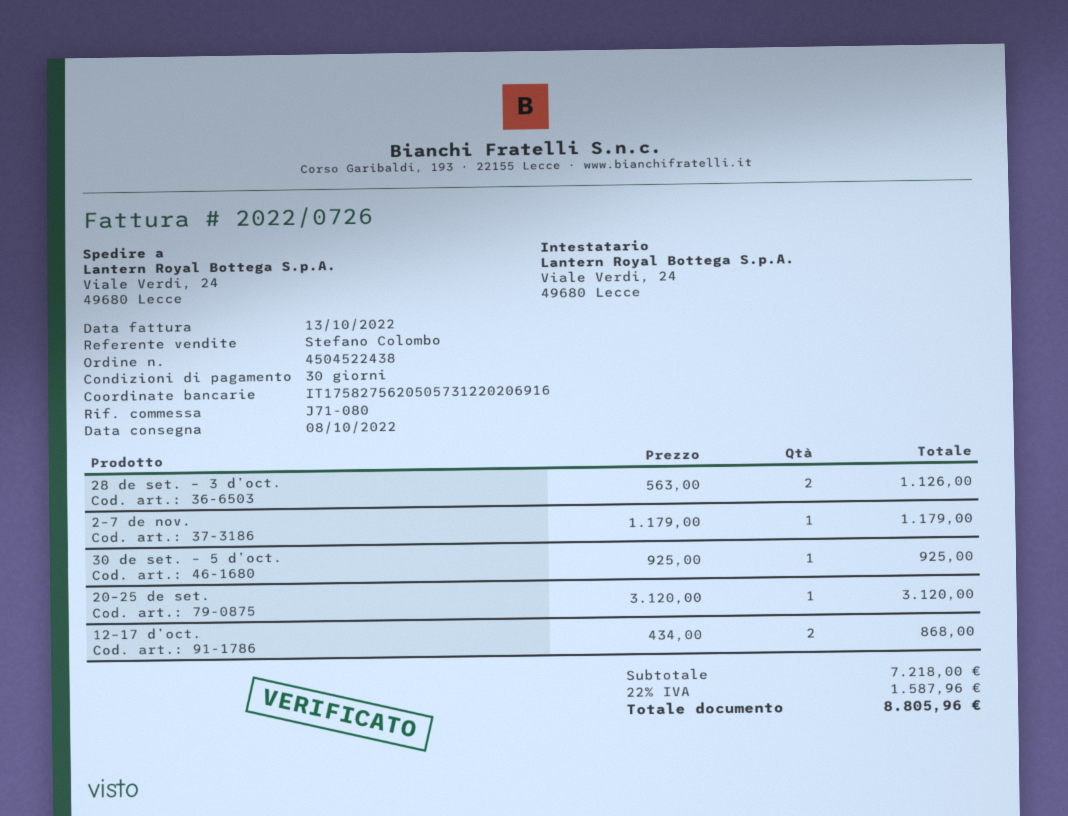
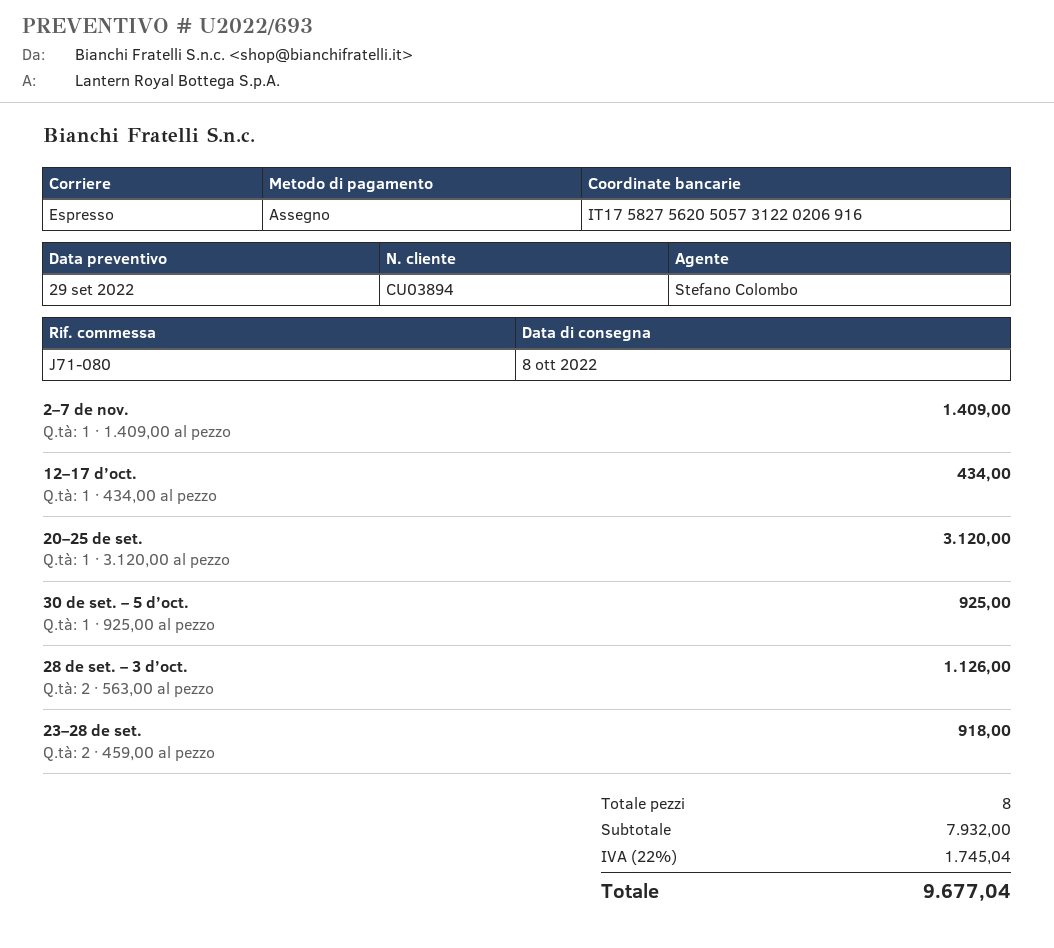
2–7 de nov.: 1 x 1179.00 = 1179.00 -> 1 x 1409.00 = 1409.00
12–17 d’oct.: 2 x 434.00 = 868.00 -> 1 x 434.00 = 434.00
23–28 de set.: none -> 2 x 459.00 = 918.00
subtotal: 7218.00 -> 7932.00
tax: 22% = 1587.96 -> 22% = 1745.04
total: 8805.96 -> 9677.04

